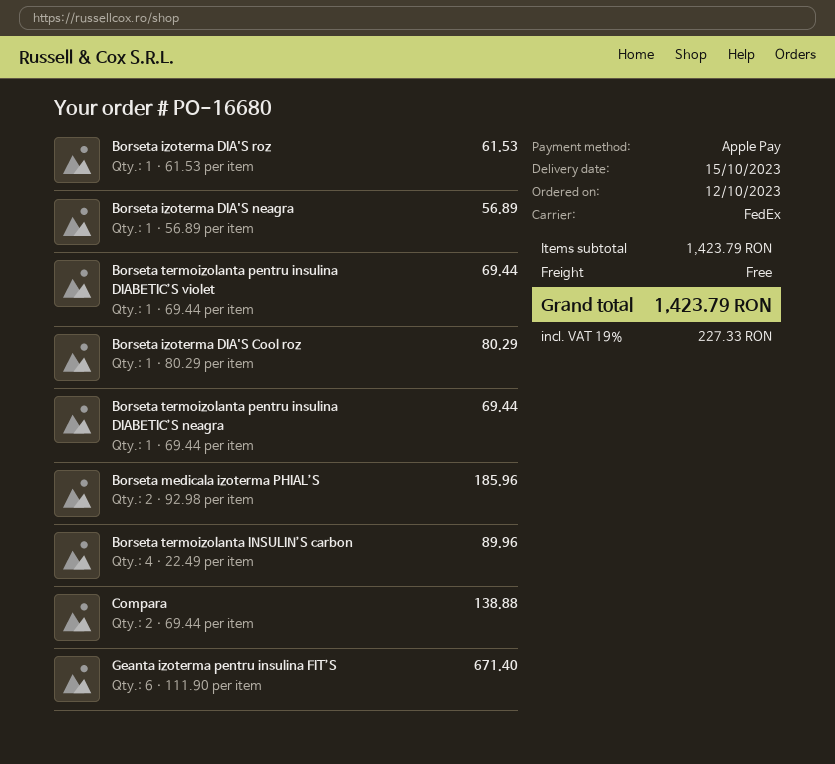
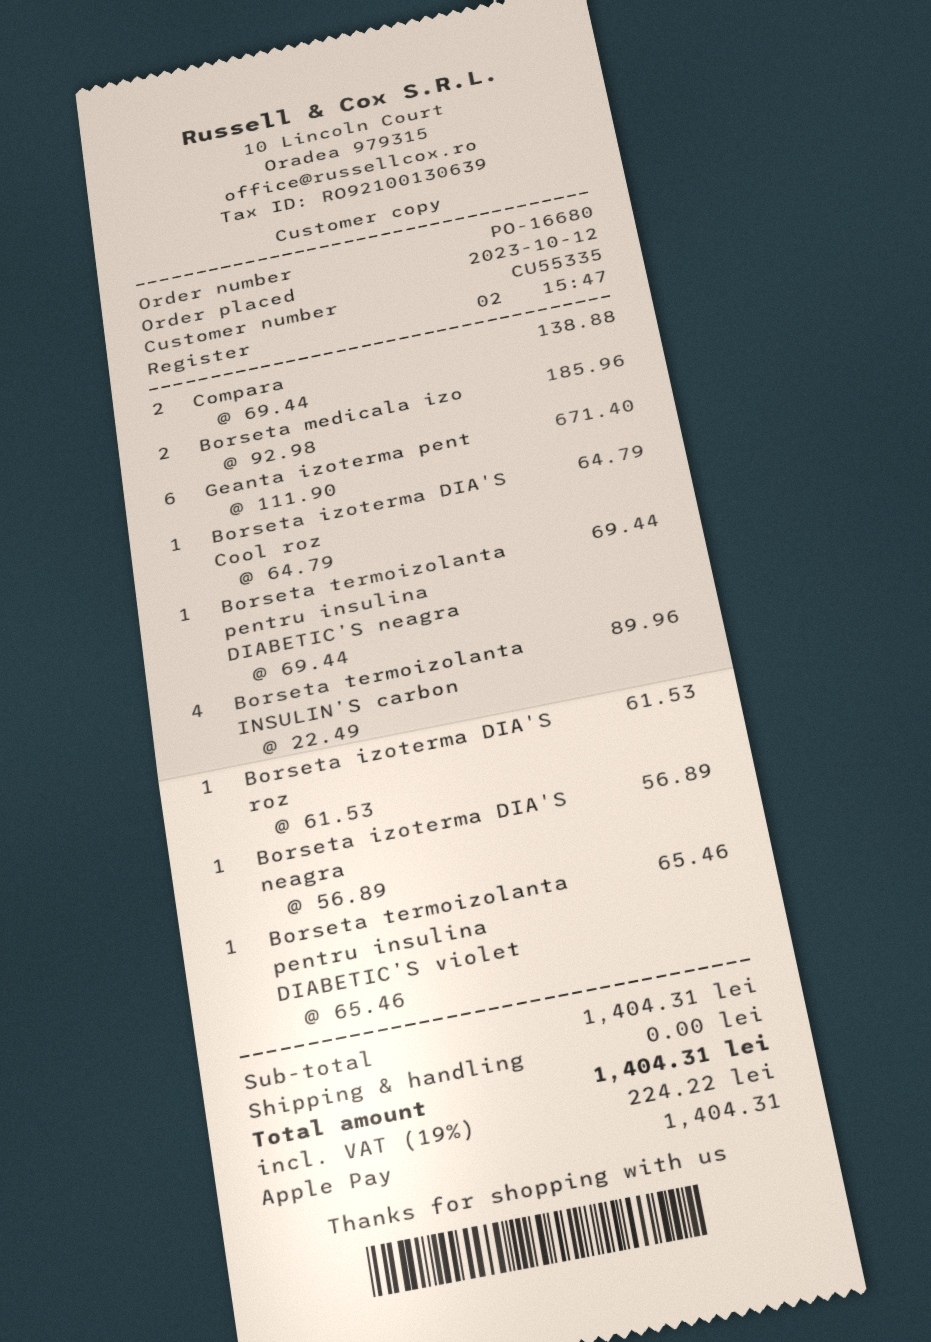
Borseta termoizolanta pentru insulina DIABETIC’S violet: 1 x 69.44 = 69.44 -> 1 x 65.46 = 65.46
Borseta izoterma DIA'S Cool roz: 1 x 80.29 = 80.29 -> 1 x 64.79 = 64.79
subtotal: 1423.79 -> 1404.31
tax: 19% = 227.33 -> 19% = 224.22
total: 1423.79 -> 1404.31

